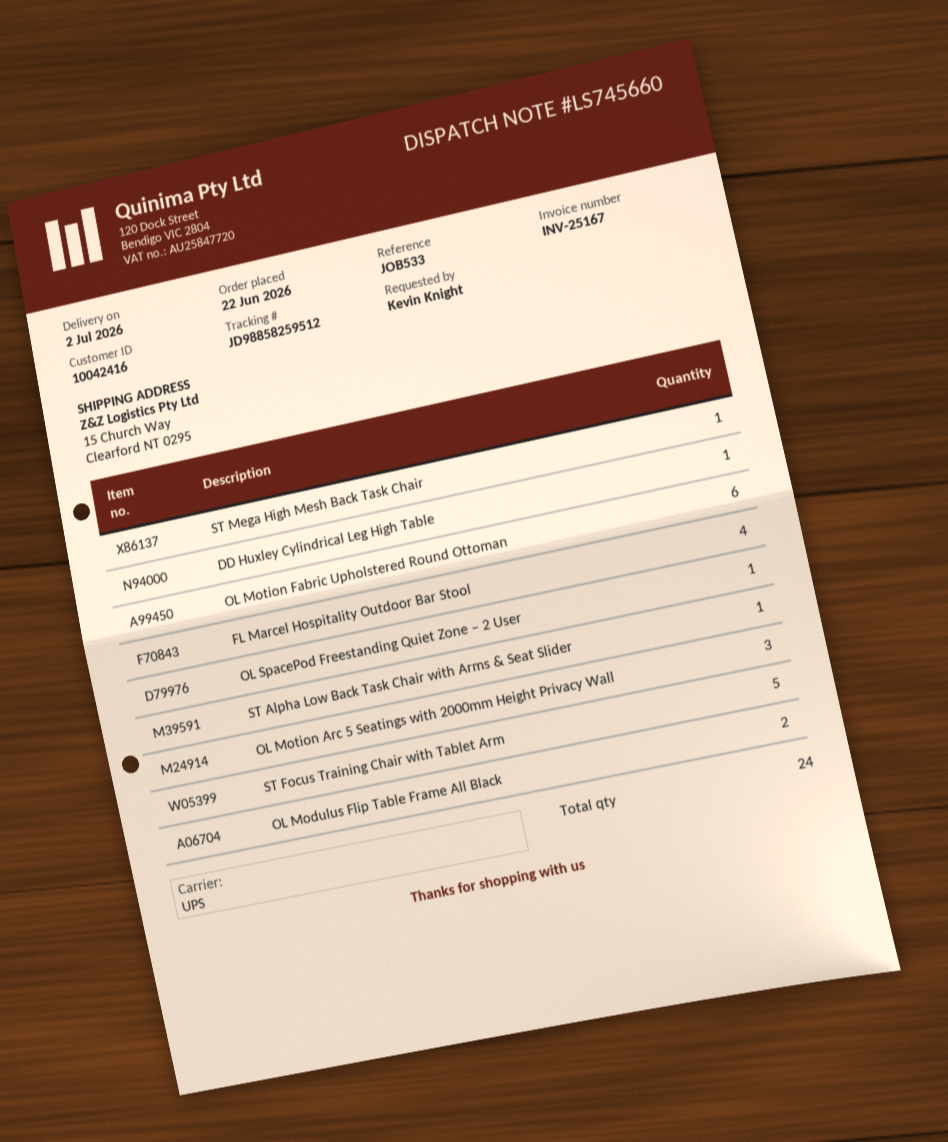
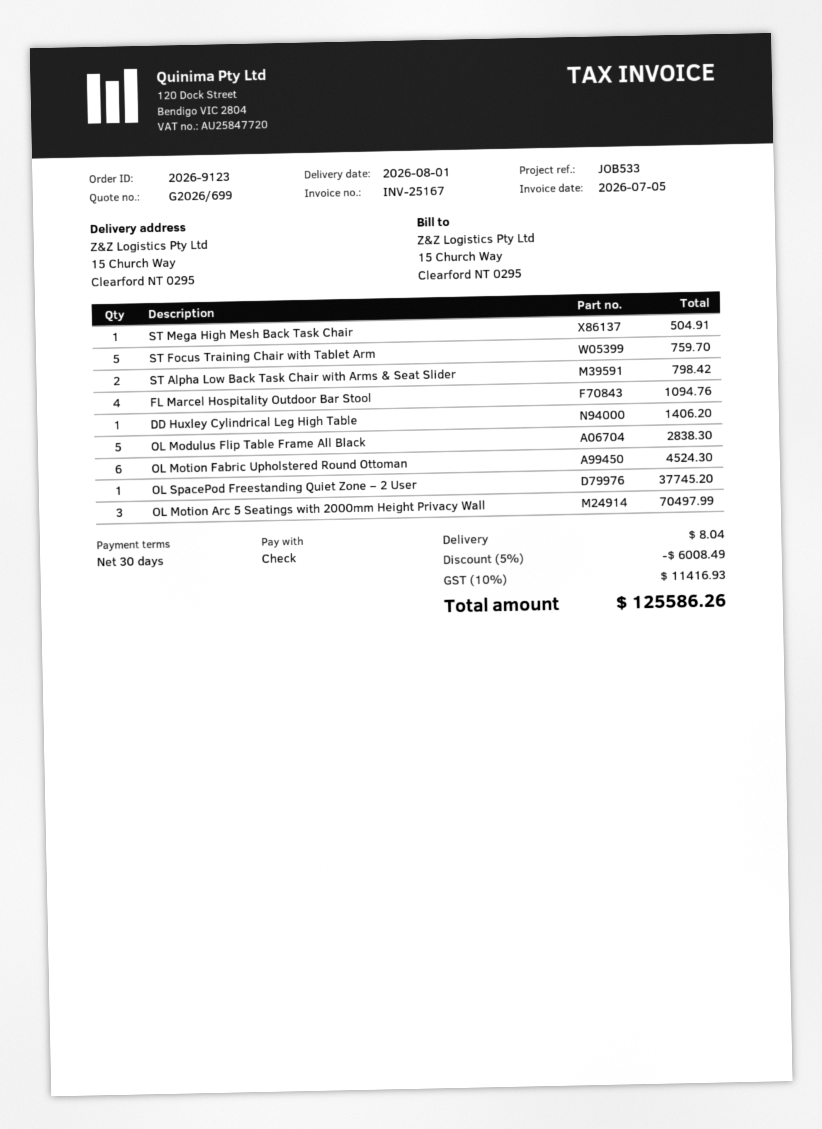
delivery date: 2026-07-02 -> 2026-08-01
ST Alpha Low Back Task Chair with Arms & Seat Slider: 1 -> 2
OL Modulus Flip Table Frame All Black: 2 -> 5

